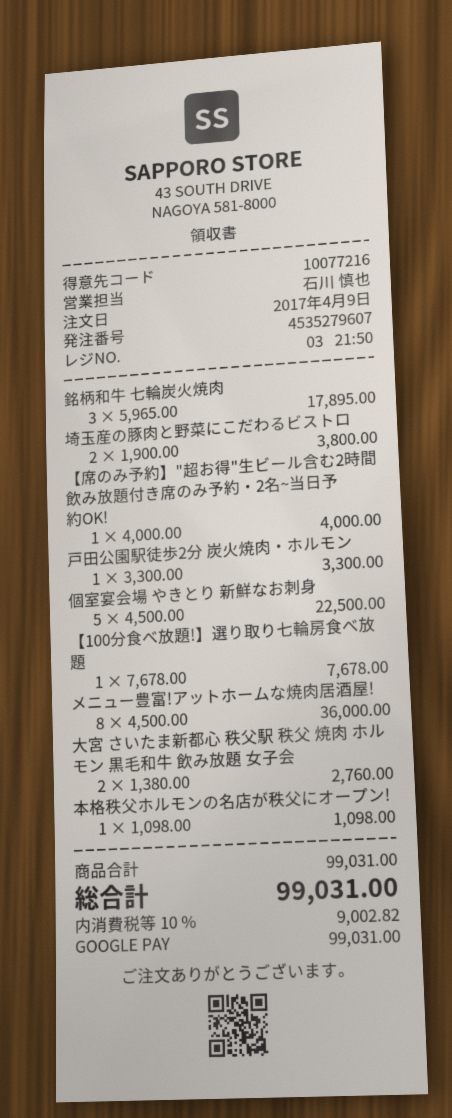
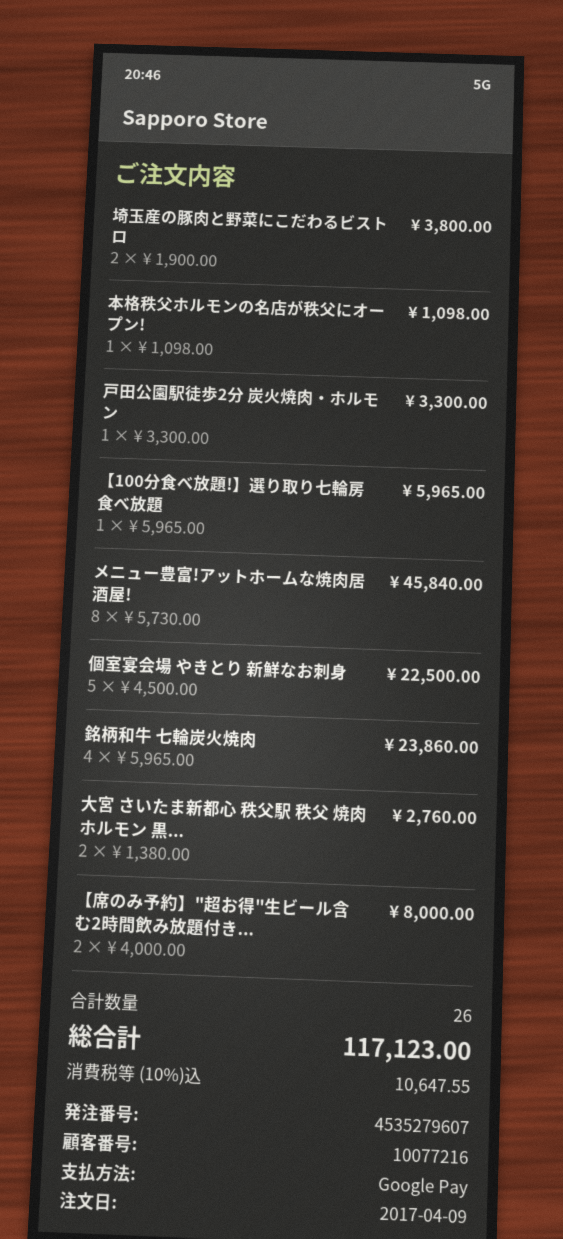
銘柄和牛 七輪炭火焼肉: 3 x 5965.00 = 17895.00 -> 4 x 5965.00 = 23860.00
【席のみ予約】"超お得"生ビール含む2時間飲み放題付き席のみ予約・2名~当日予約OK!: 1 x 4000.00 = 4000.00 -> 2 x 4000.00 = 8000.00
【100分食べ放題!】選り取り七輪房食べ放題: 1 x 7678.00 = 7678.00 -> 1 x 5965.00 = 5965.00
メニュー豊富!アットホームな焼肉居酒屋!: 8 x 4500.00 = 36000.00 -> 8 x 5730.00 = 45840.00
tax: 10% = 9002.82 -> 10% = 10647.55
total: 99031.00 -> 117123.00

